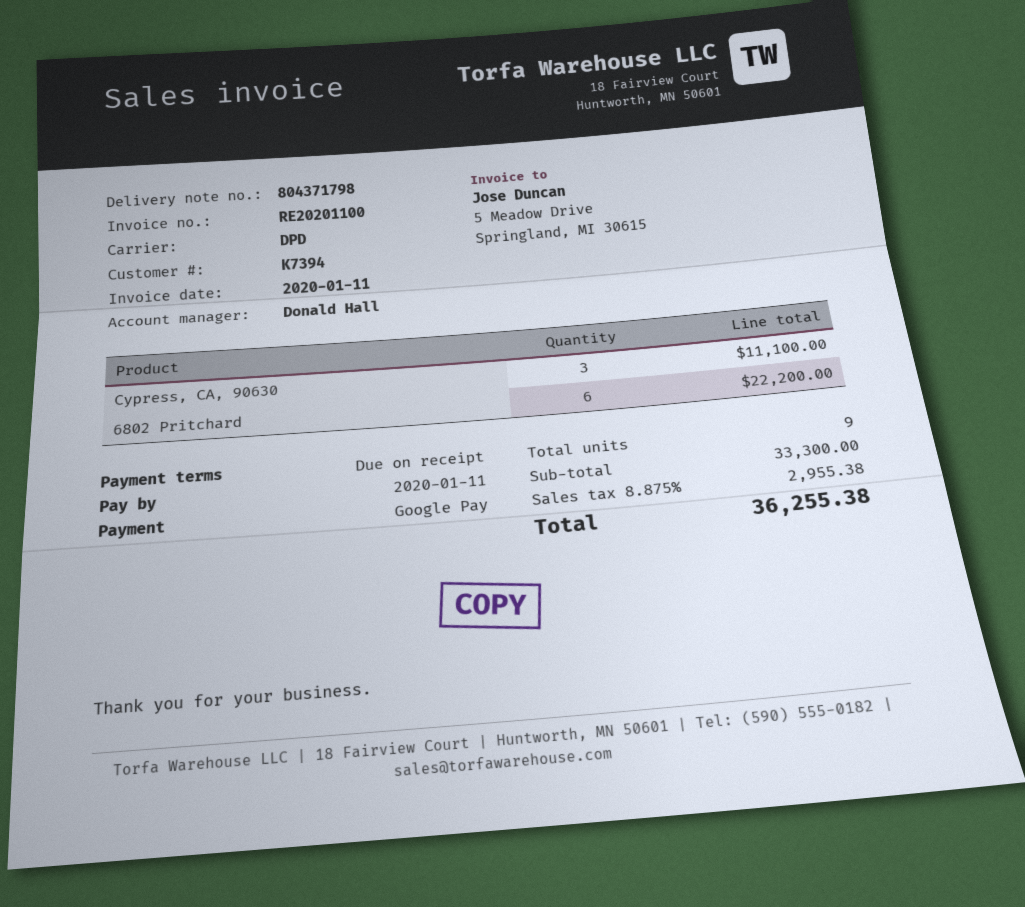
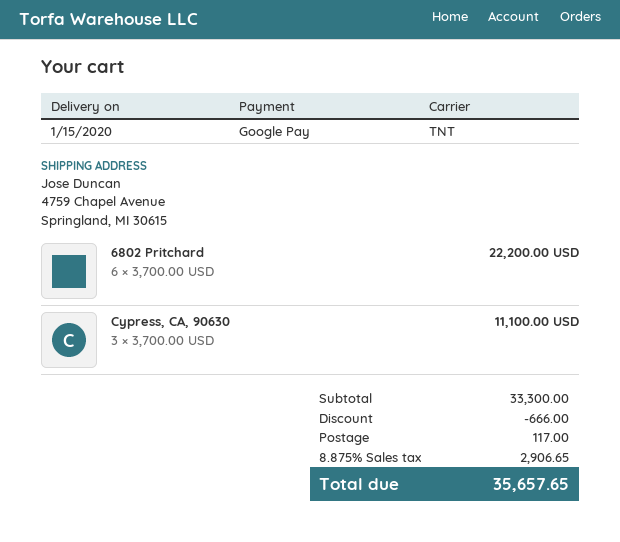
shipping method: DPD -> TNT
discount: none -> 666.00
shipping: none -> 117.00
tax: 8.875% = 2955.38 -> 8.875% = 2906.65
total: 36255.38 -> 35657.65

